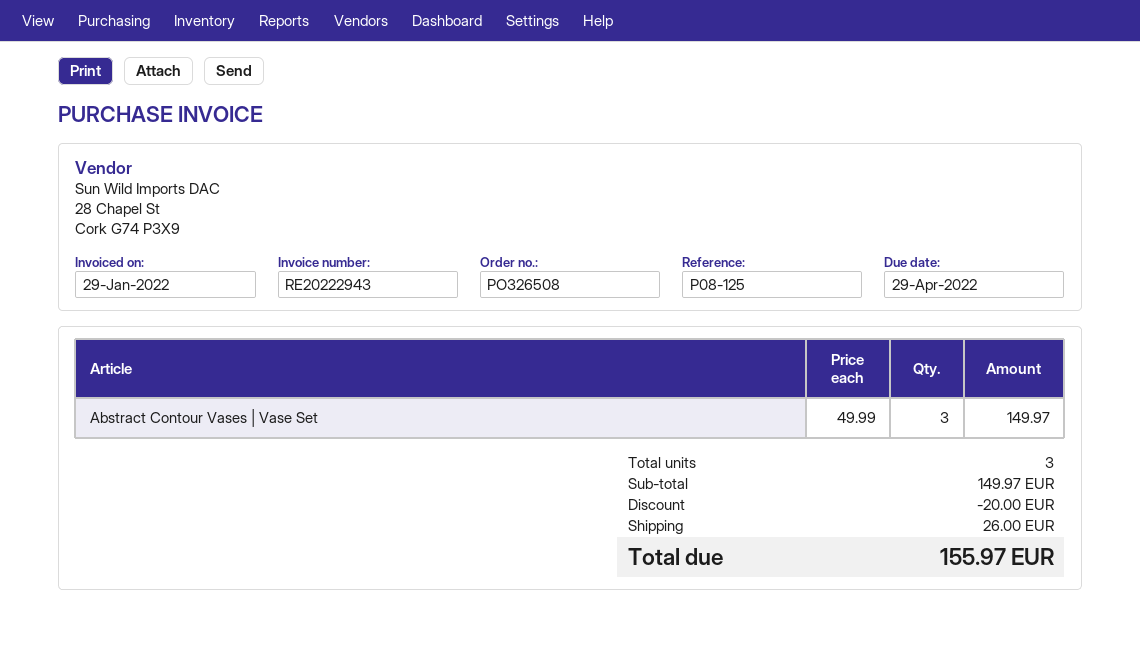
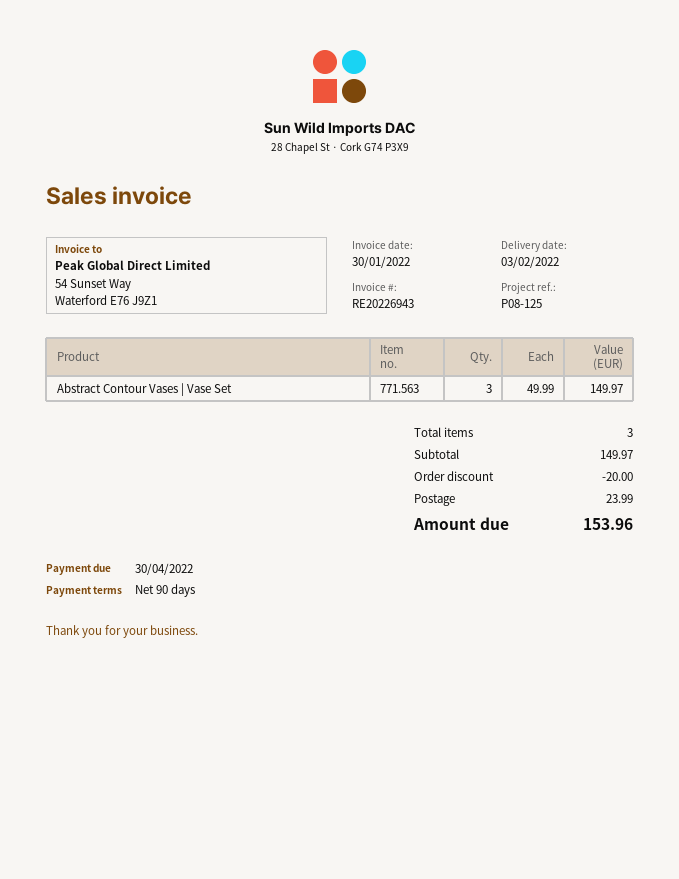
invoice number: RE20222943 -> RE20226943
invoice date: 2022-01-29 -> 2022-01-30
due date: 2022-04-29 -> 2022-04-30
shipping: 26.00 -> 23.99
total: 155.97 -> 153.96

